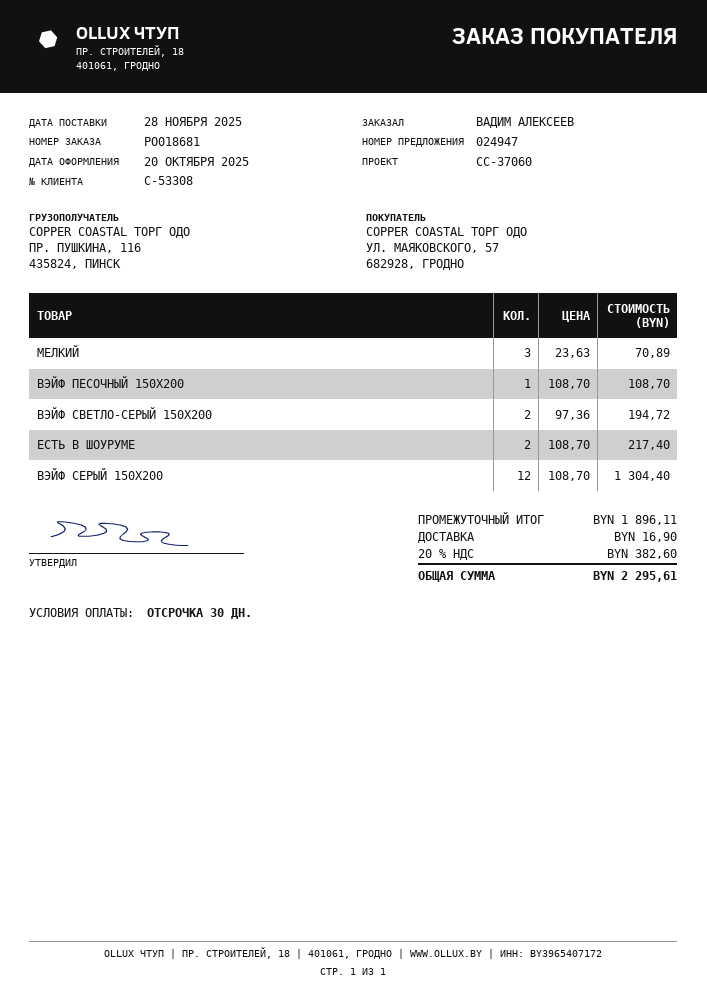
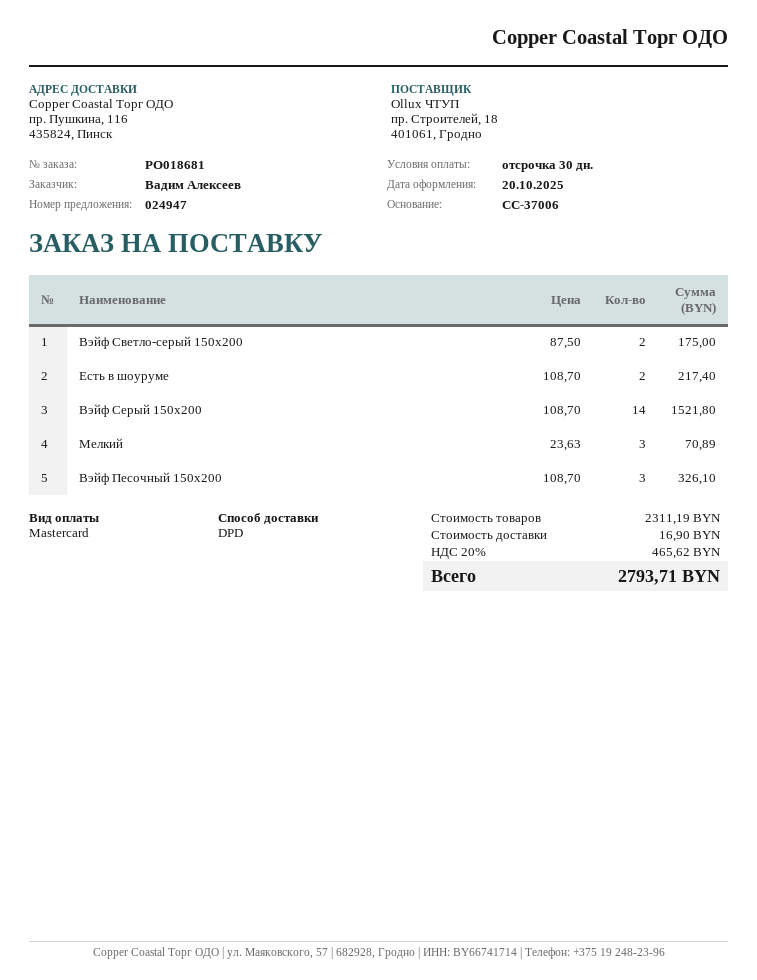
reference: CC-37060 -> CC-37006
ВЭЙФ ПЕСОЧНЫЙ 150X200: 1 x 108.70 = 108.70 -> 3 x 108.70 = 326.10
ВЭЙФ СВЕТЛО-СЕРЫЙ 150X200: 2 x 97.36 = 194.72 -> 2 x 87.50 = 175.00
ВЭЙФ СЕРЫЙ 150X200: 12 x 108.70 = 1304.40 -> 14 x 108.70 = 1521.80
subtotal: 1896.11 -> 2311.19
tax: 20% = 382.60 -> 20% = 465.62
total: 2295.61 -> 2793.71

